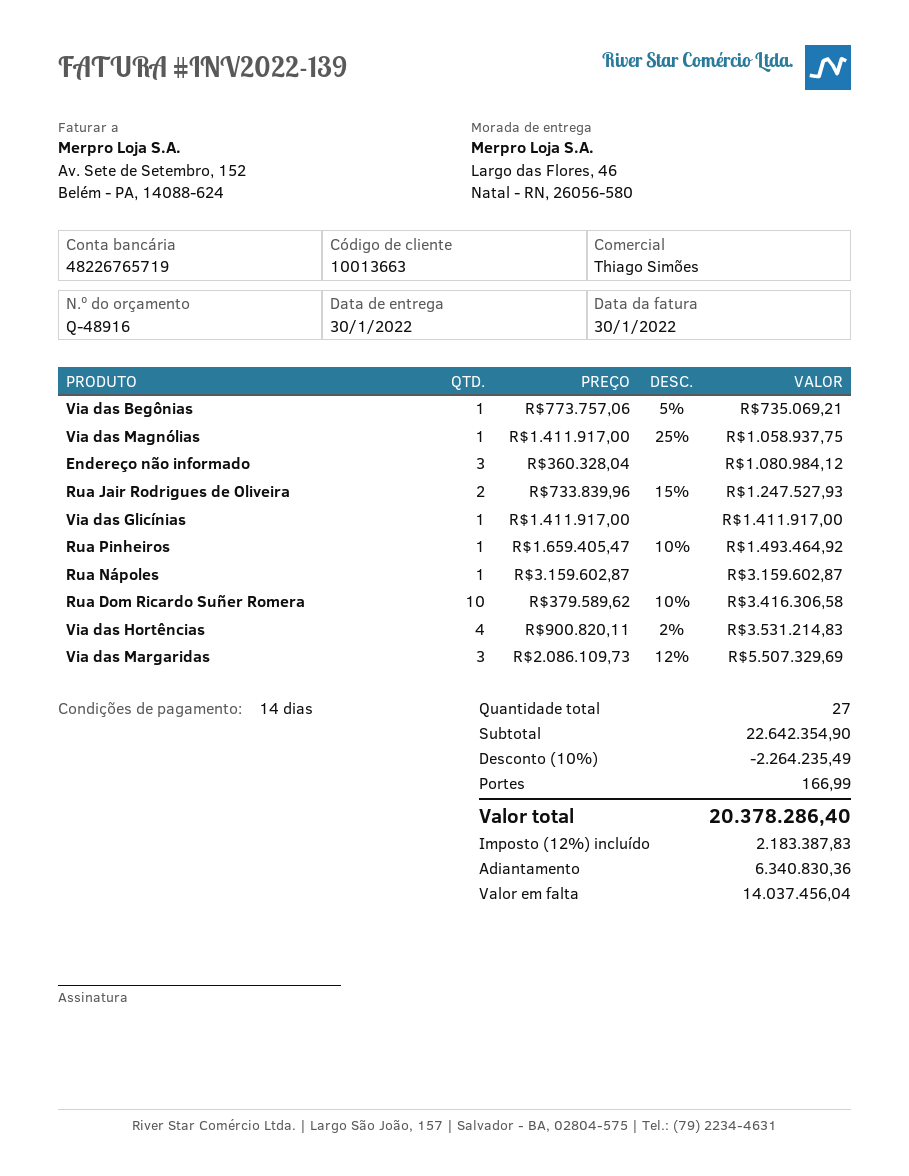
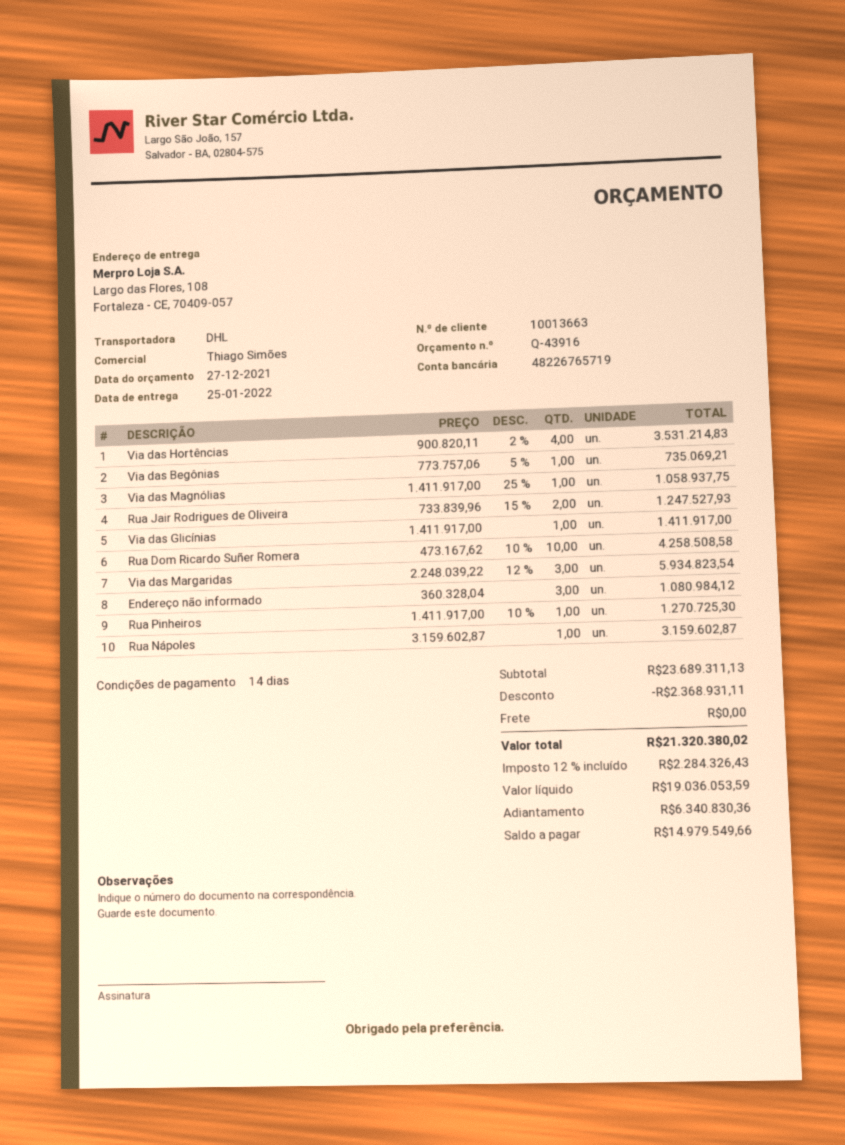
quote number: Q-48916 -> Q-43916
delivery date: 2022-01-30 -> 2022-01-25
ship to: Largo das Flores, 46, Natal - RN, 26056-580 -> Largo das Flores, 108, Fortaleza - CE, 70409-057
Rua Pinheiros: 1 x 1659405.47 - 10% = 1493464.92 -> 1 x 1411917.00 - 10% = 1270725.30
Rua Dom Ricardo Suñer Romera: 10 x 379589.62 - 10% = 3416306.58 -> 10 x 473167.62 - 10% = 4258508.58
Via das Margaridas: 3 x 2086109.73 - 12% = 5507329.69 -> 3 x 2248039.22 - 12% = 5934823.54
subtotal: 22642354.90 -> 23689311.13
discount: 2264235.49 -> 2368931.11
shipping: 166.99 -> 0.00
tax: 12% = 2183387.83 -> 12% = 2284326.43
total: 20378286.40 -> 21320380.02
balance: 14037456.04 -> 14979549.66

